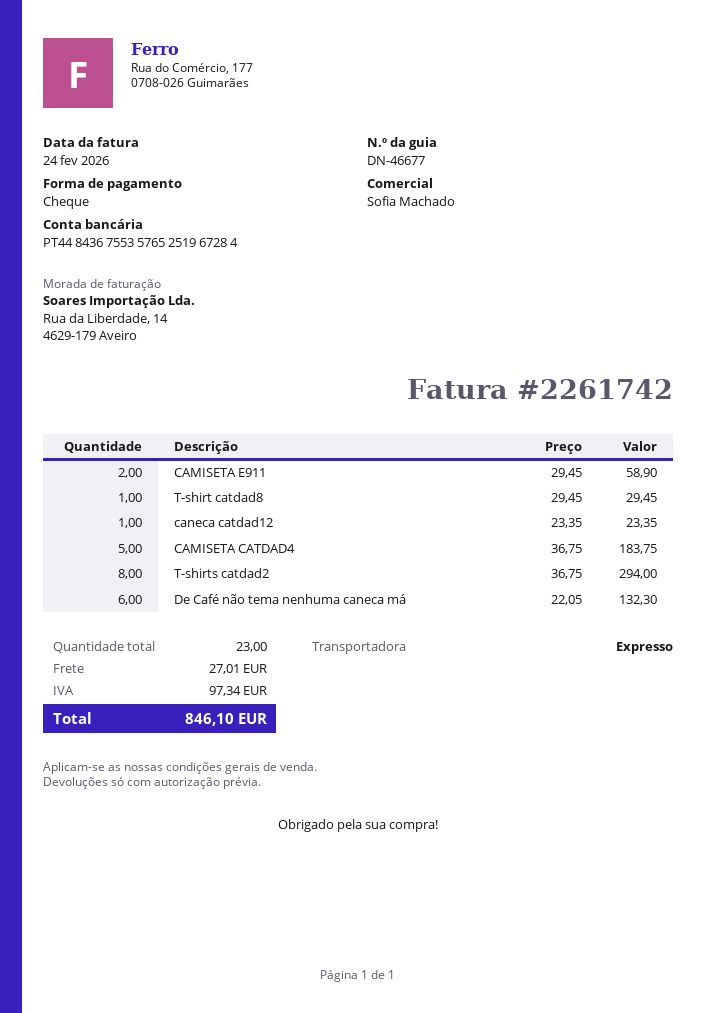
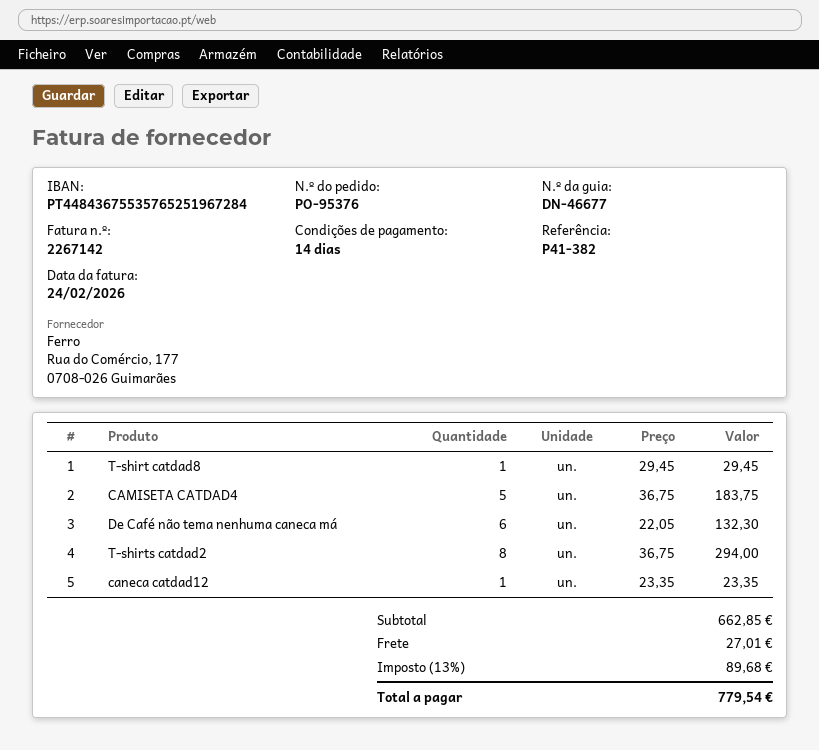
invoice number: 2261742 -> 2267142
CAMISETA E911: 2 x 29.45 = 58.90 -> none
tax: 97.34 -> 89.68
total: 846.10 -> 779.54

